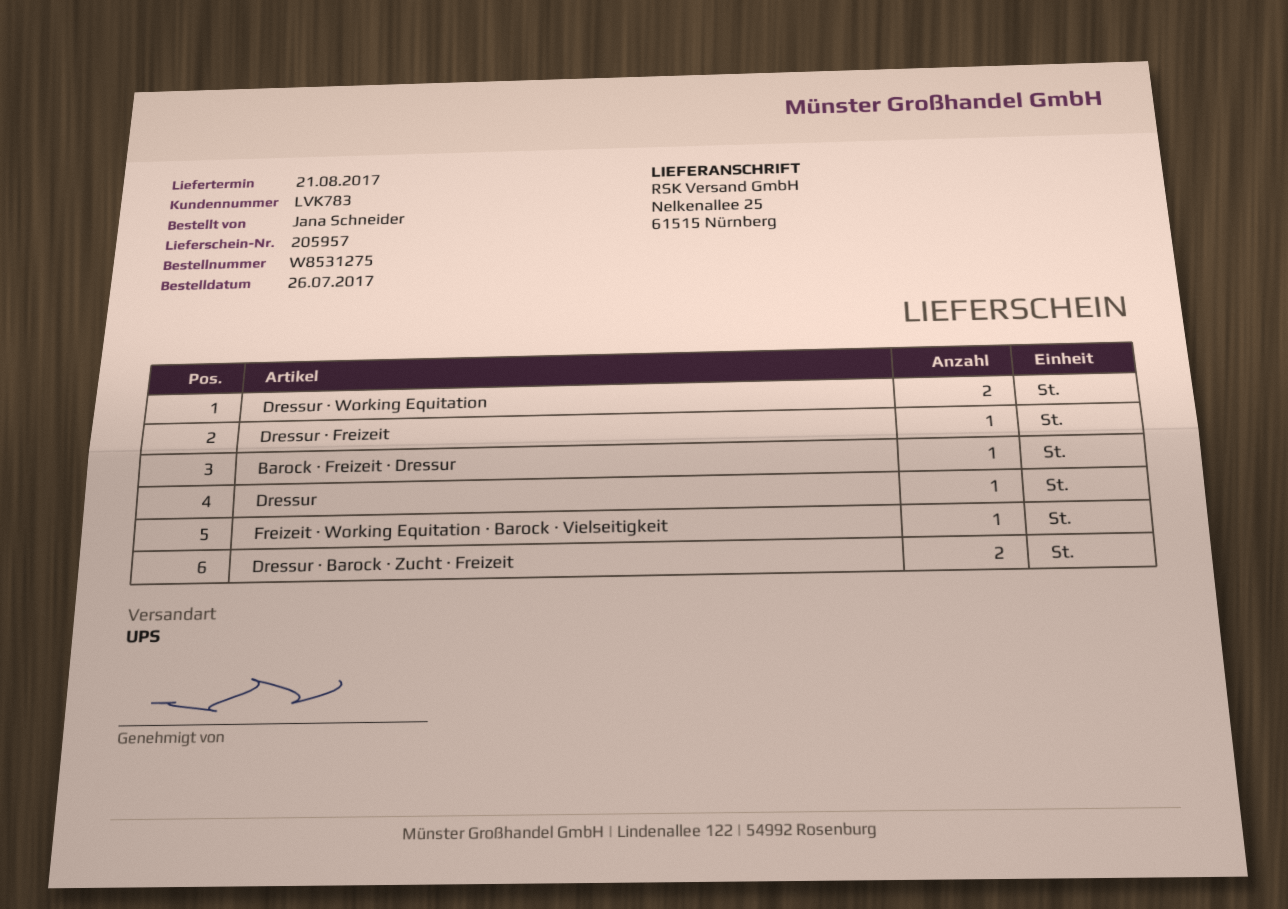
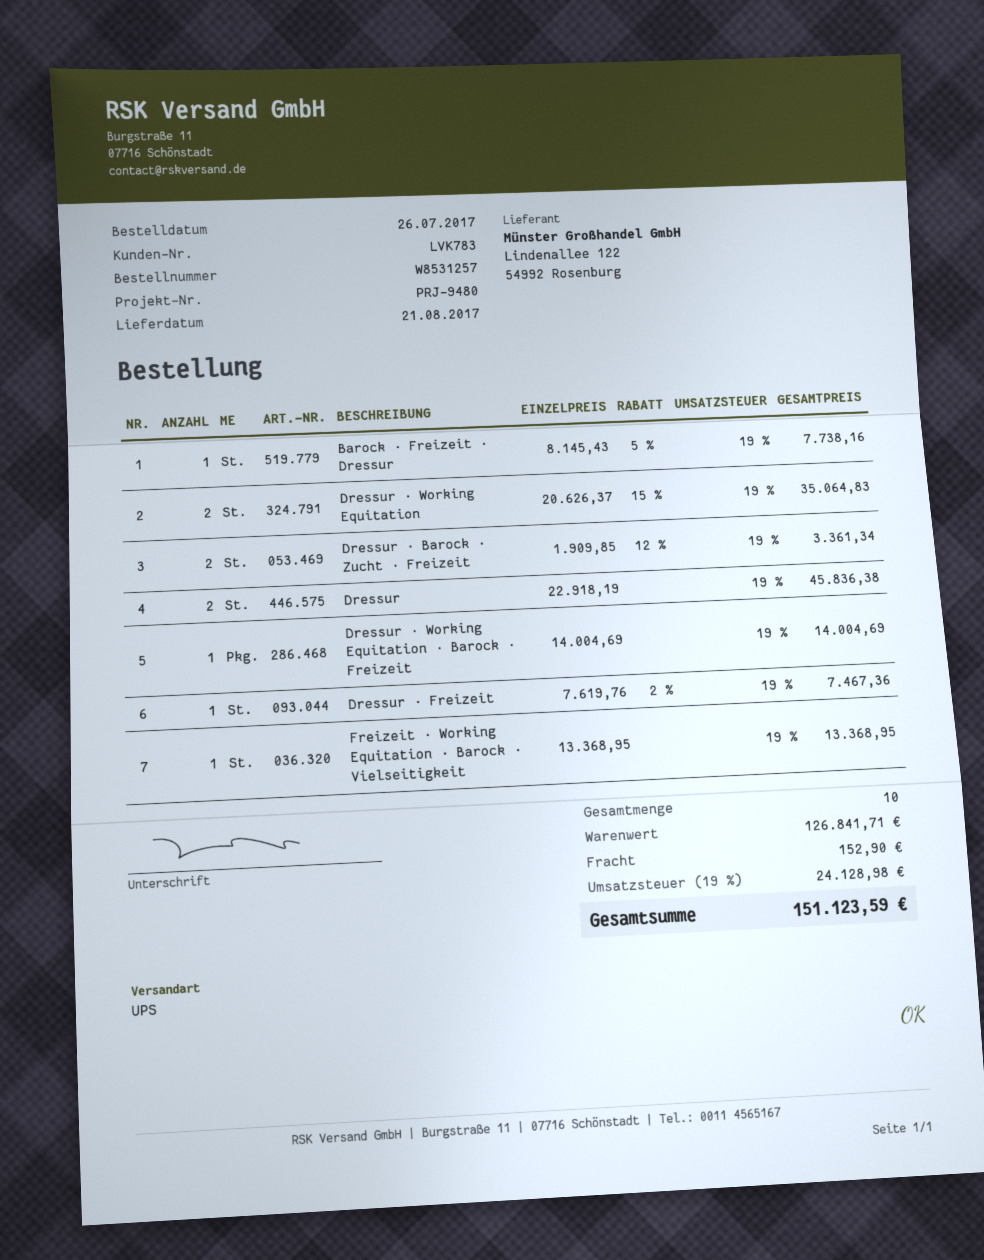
order number: W8531275 -> W8531257
Dressur: 1 -> 2
Dressur · Working Equitation · Barock · Freizeit: none -> 1

